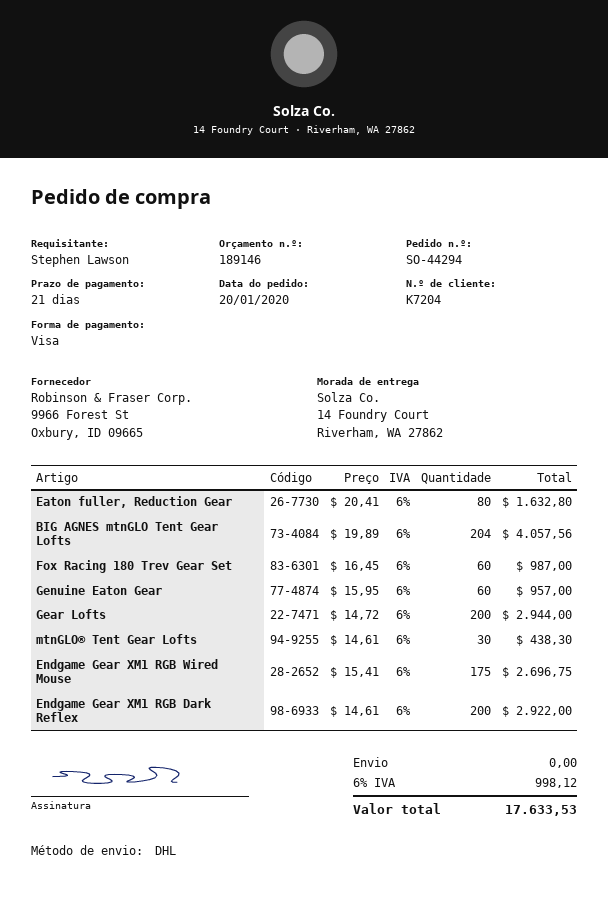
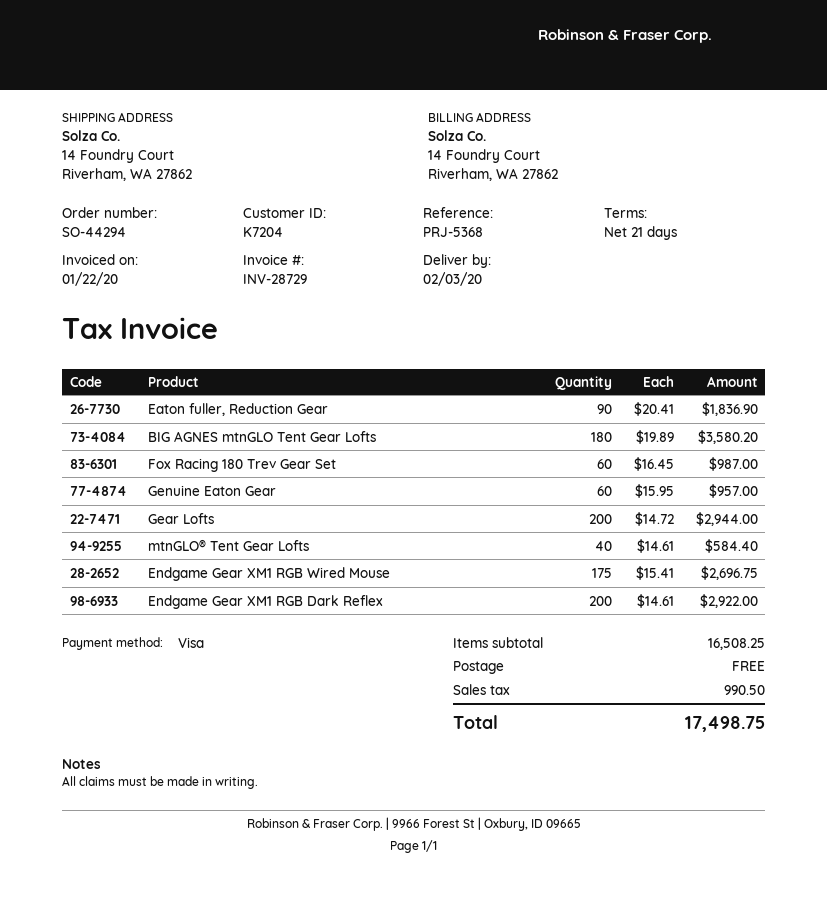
Eaton fuller, Reduction Gear: 80 x 20.41 = 1632.80 -> 90 x 20.41 = 1836.90
BIG AGNES mtnGLO Tent Gear Lofts: 204 x 19.89 = 4057.56 -> 180 x 19.89 = 3580.20
mtnGLO® Tent Gear Lofts: 30 x 14.61 = 438.30 -> 40 x 14.61 = 584.40
tax: 998.12 -> 990.50
total: 17633.53 -> 17498.75

